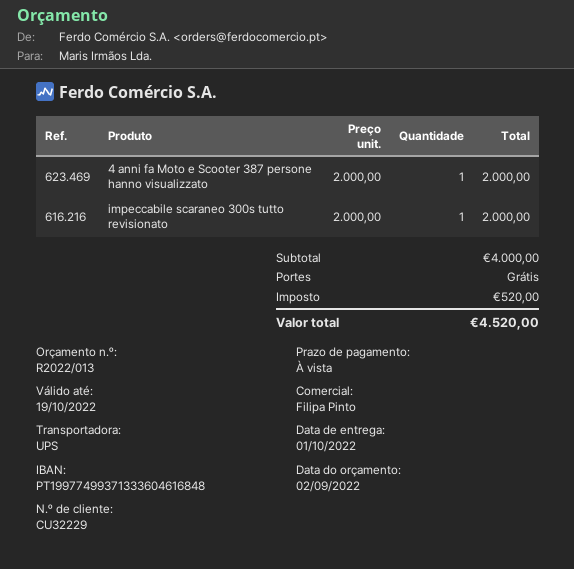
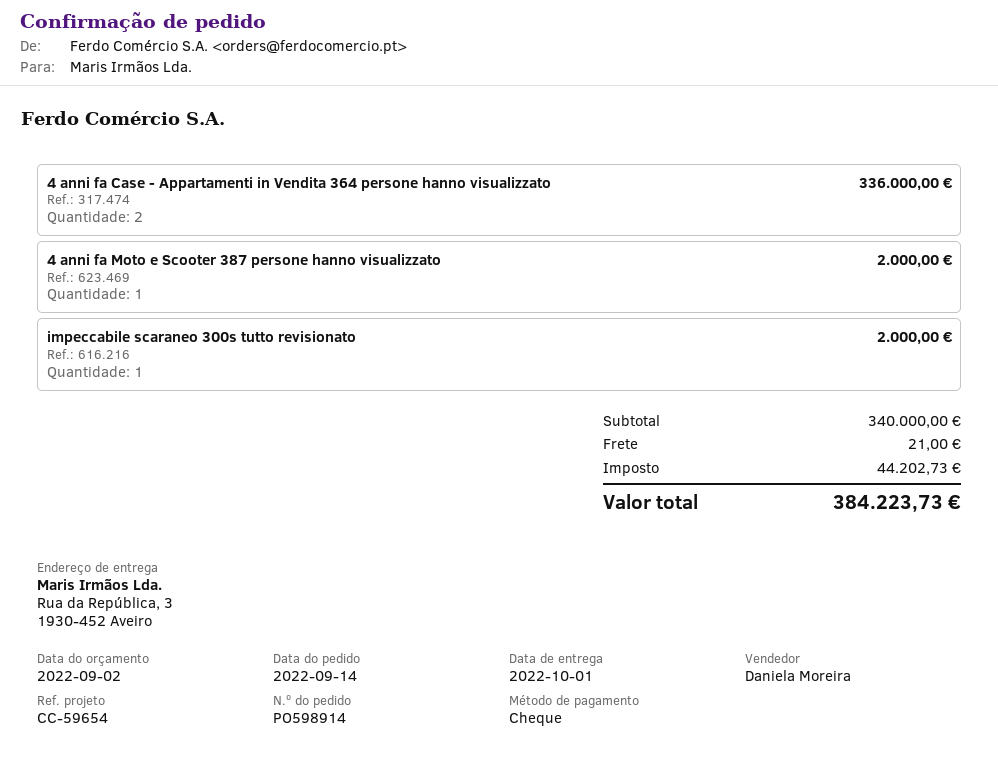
sales rep: Filipa Pinto -> Daniela Moreira
4 anni fa Case - Appartamenti in Vendita 364 persone hanno visualizzato: none -> 2 for 336000.00
subtotal: 4000.00 -> 340000.00
shipping: 0.00 -> 21.00
tax: 520.00 -> 44202.73
total: 4520.00 -> 384223.73

